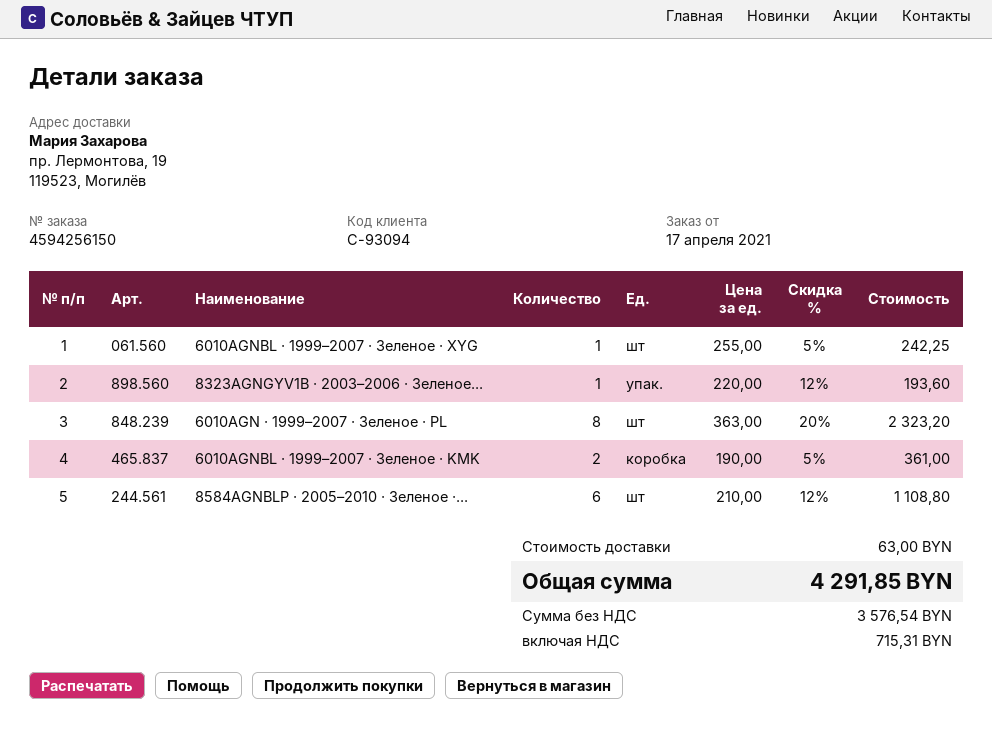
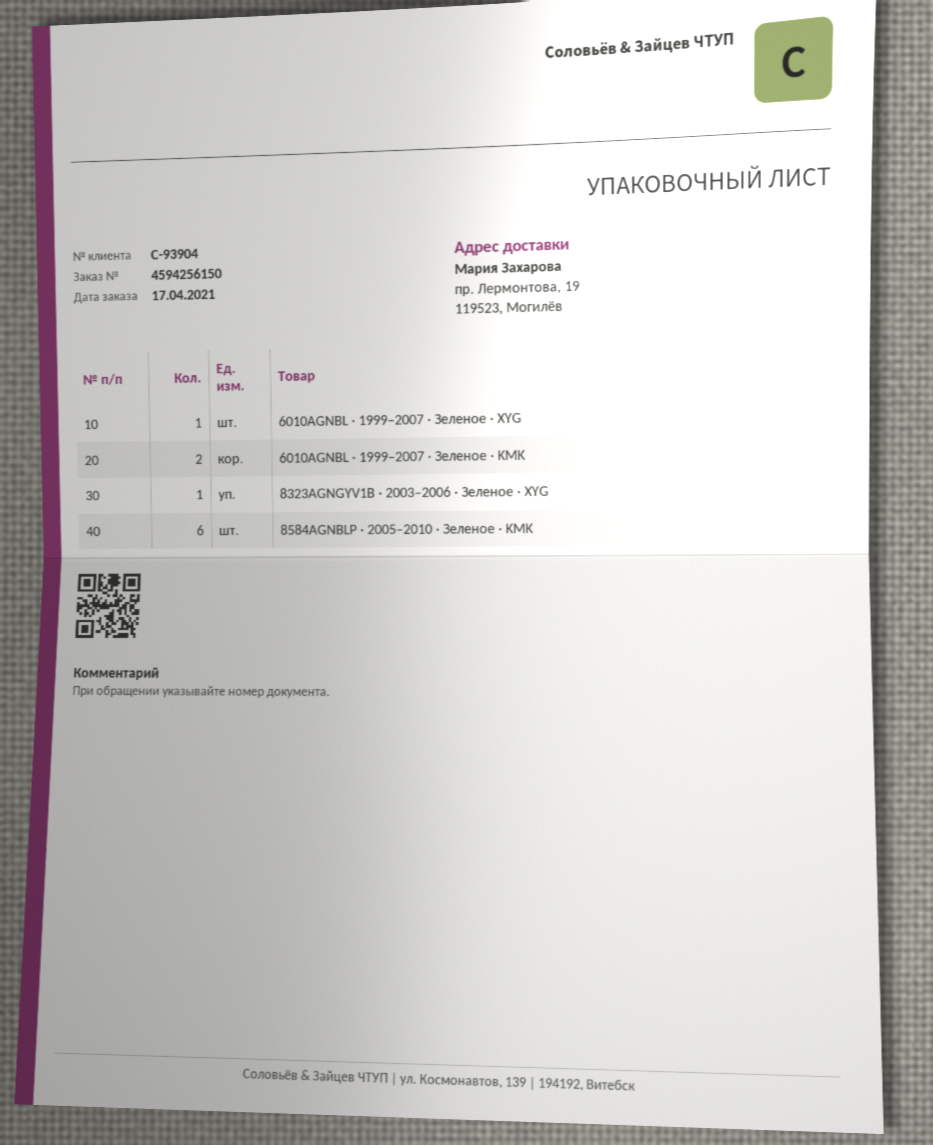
customer number: C-93094 -> C-93904
6010AGN · 1999–2007 · Зеленое · PL: 8 -> none

